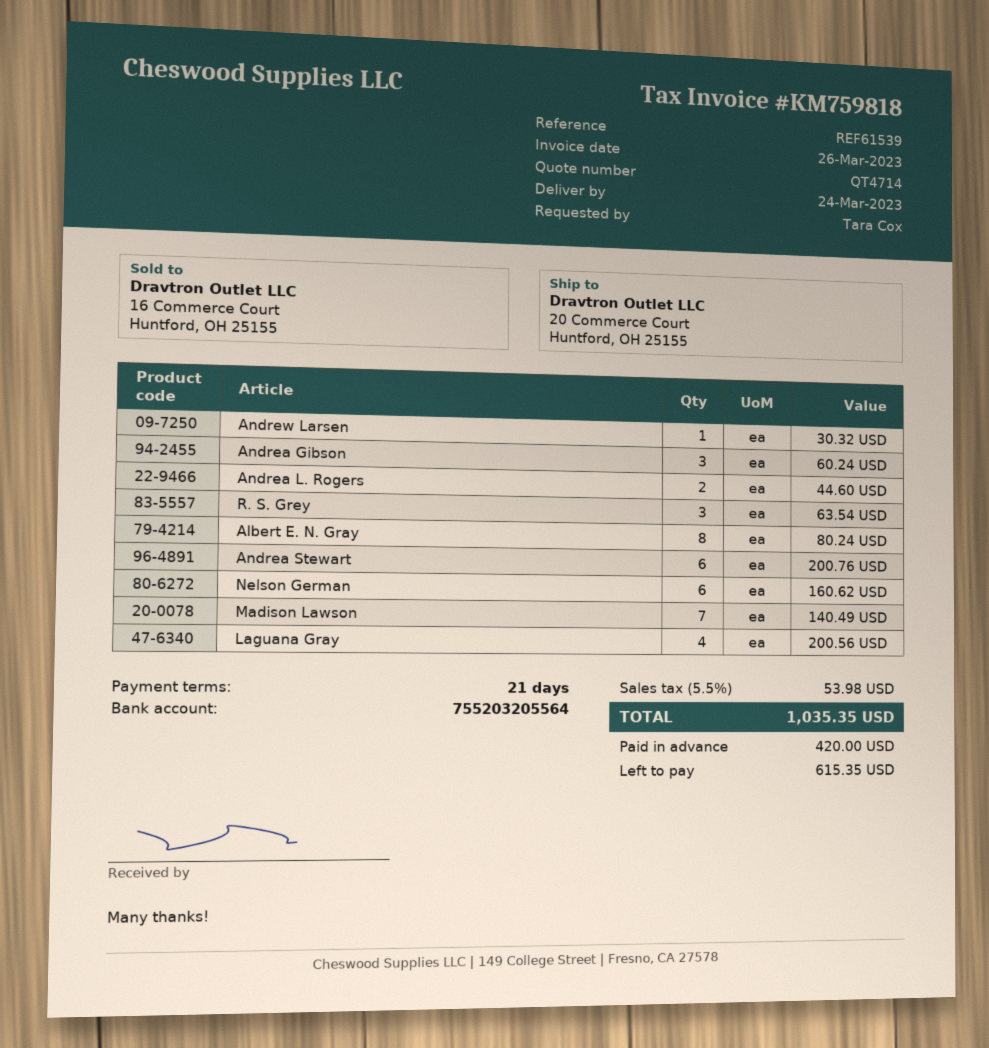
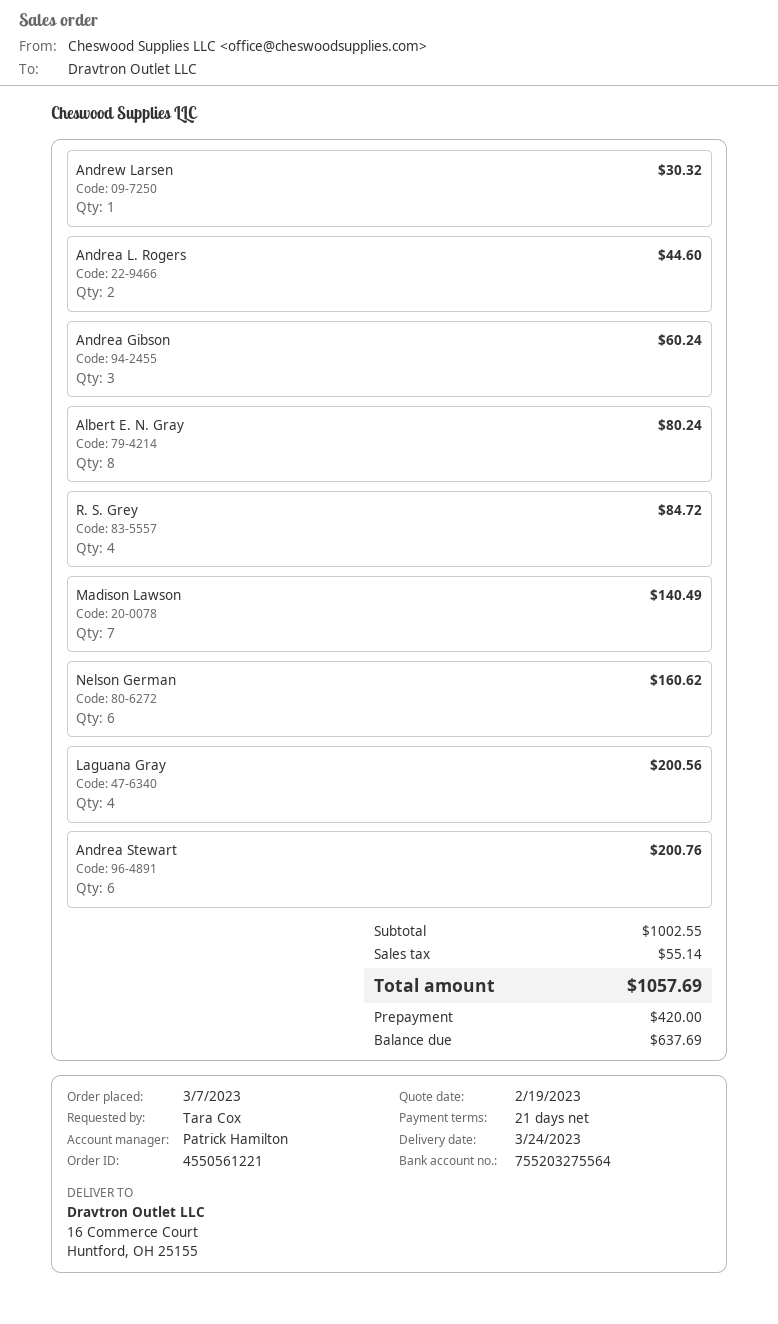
bank account: 755203205564 -> 755203275564
ship to: 20 Commerce Court, Huntford, OH 25155 -> 16 Commerce Court, Huntford, OH 25155
R. S. Grey: 3 for 63.54 -> 4 for 84.72
tax: 53.98 -> 55.14
total: 1035.35 -> 1057.69
balance: 615.35 -> 637.69

